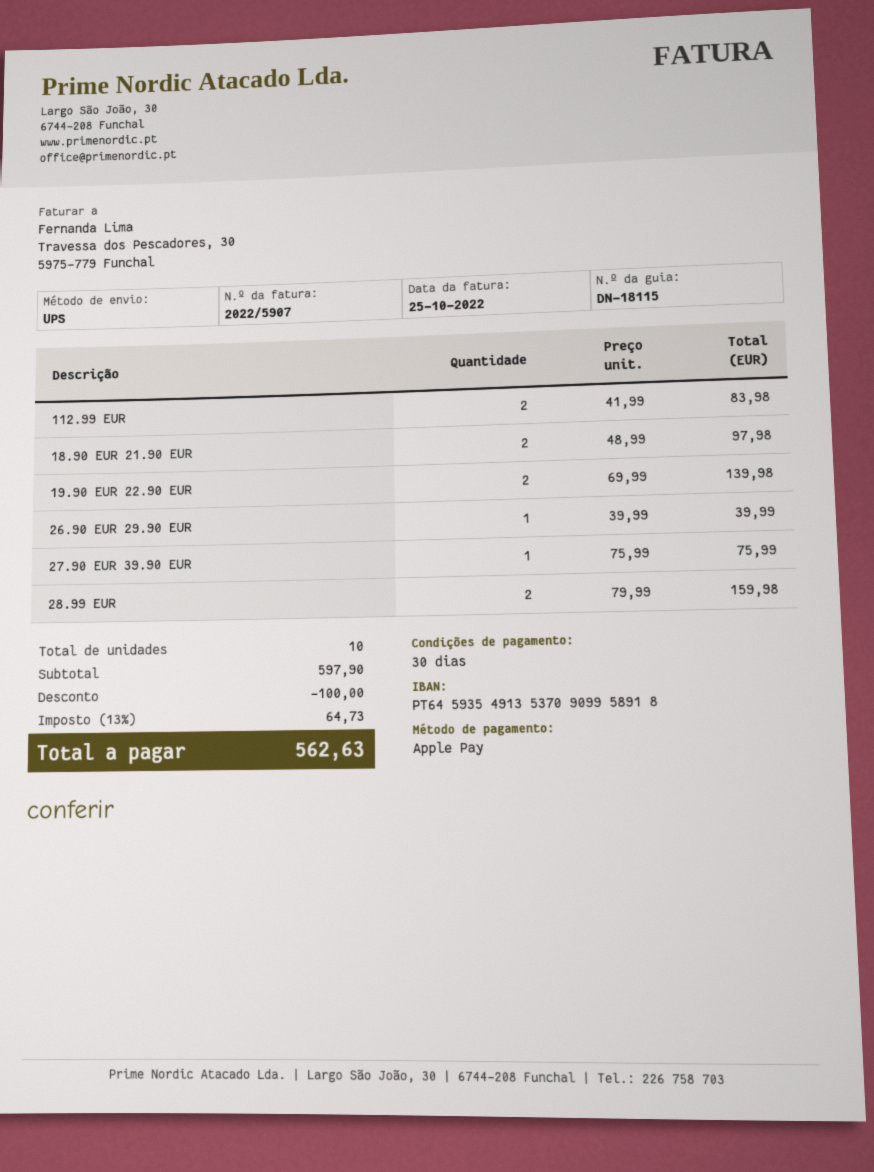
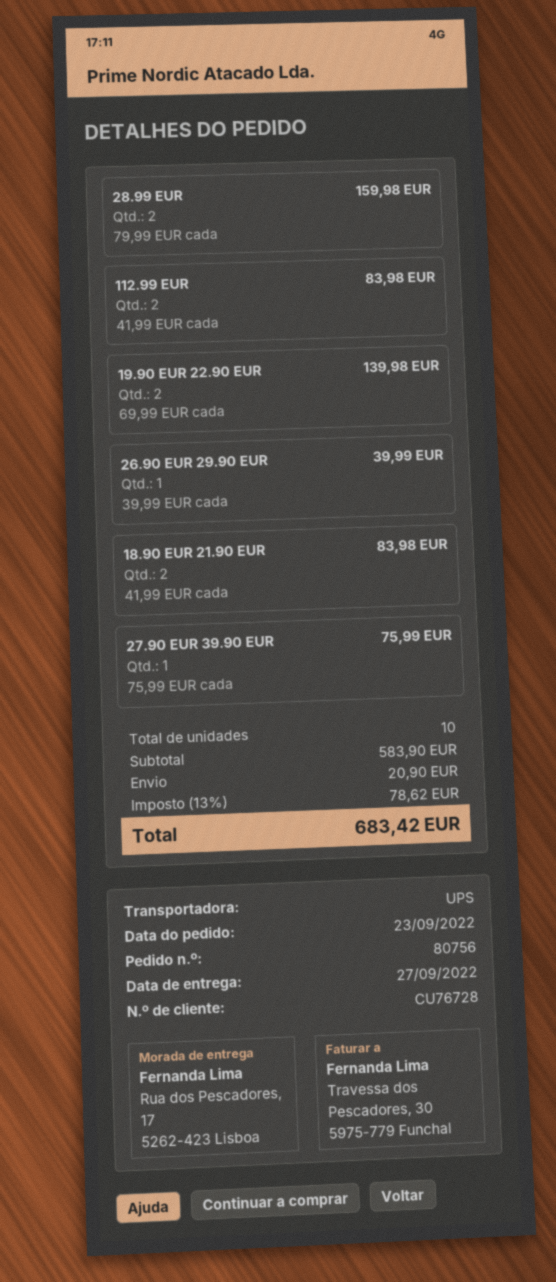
18.90 EUR 21.90 EUR: 2 x 48.99 = 97.98 -> 2 x 41.99 = 83.98
subtotal: 597.90 -> 583.90
discount: 100.00 -> none
shipping: none -> 20.90
tax: 13% = 64.73 -> 13% = 78.62
total: 562.63 -> 683.42

